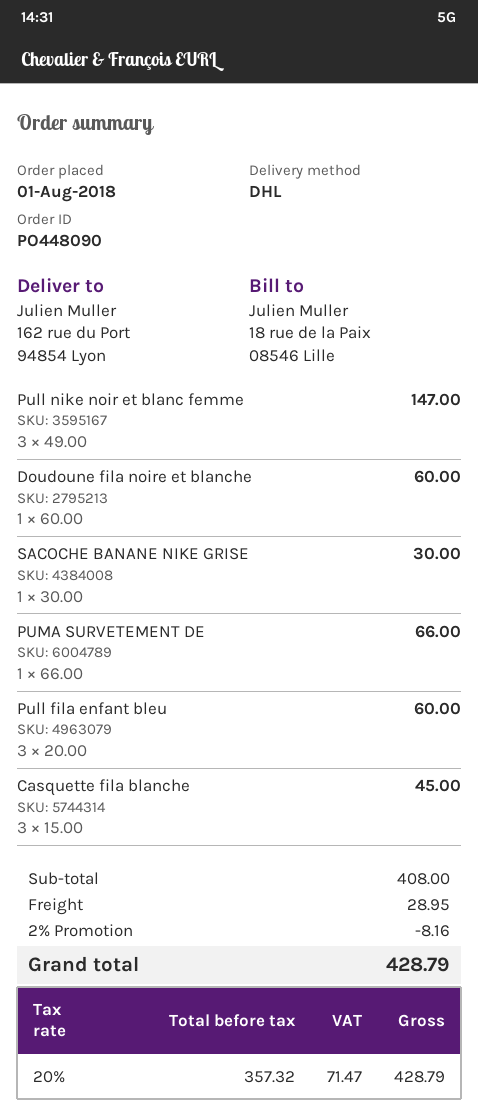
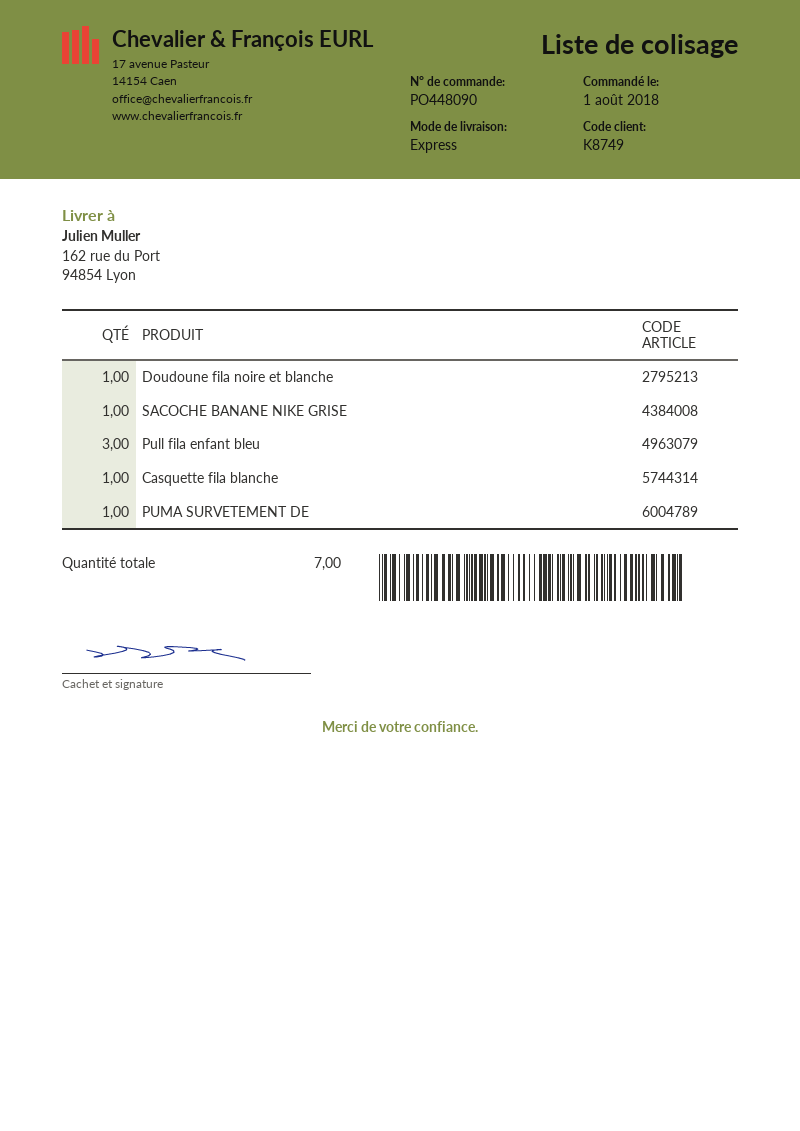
shipping method: DHL -> express
Pull nike noir et blanc femme: 3 -> none
Casquette fila blanche: 3 -> 1

